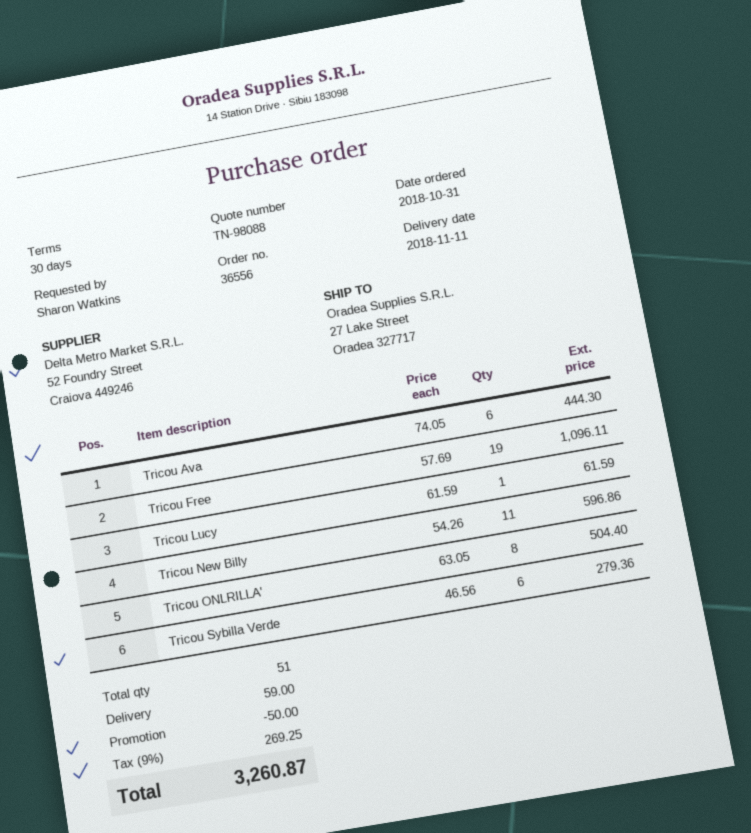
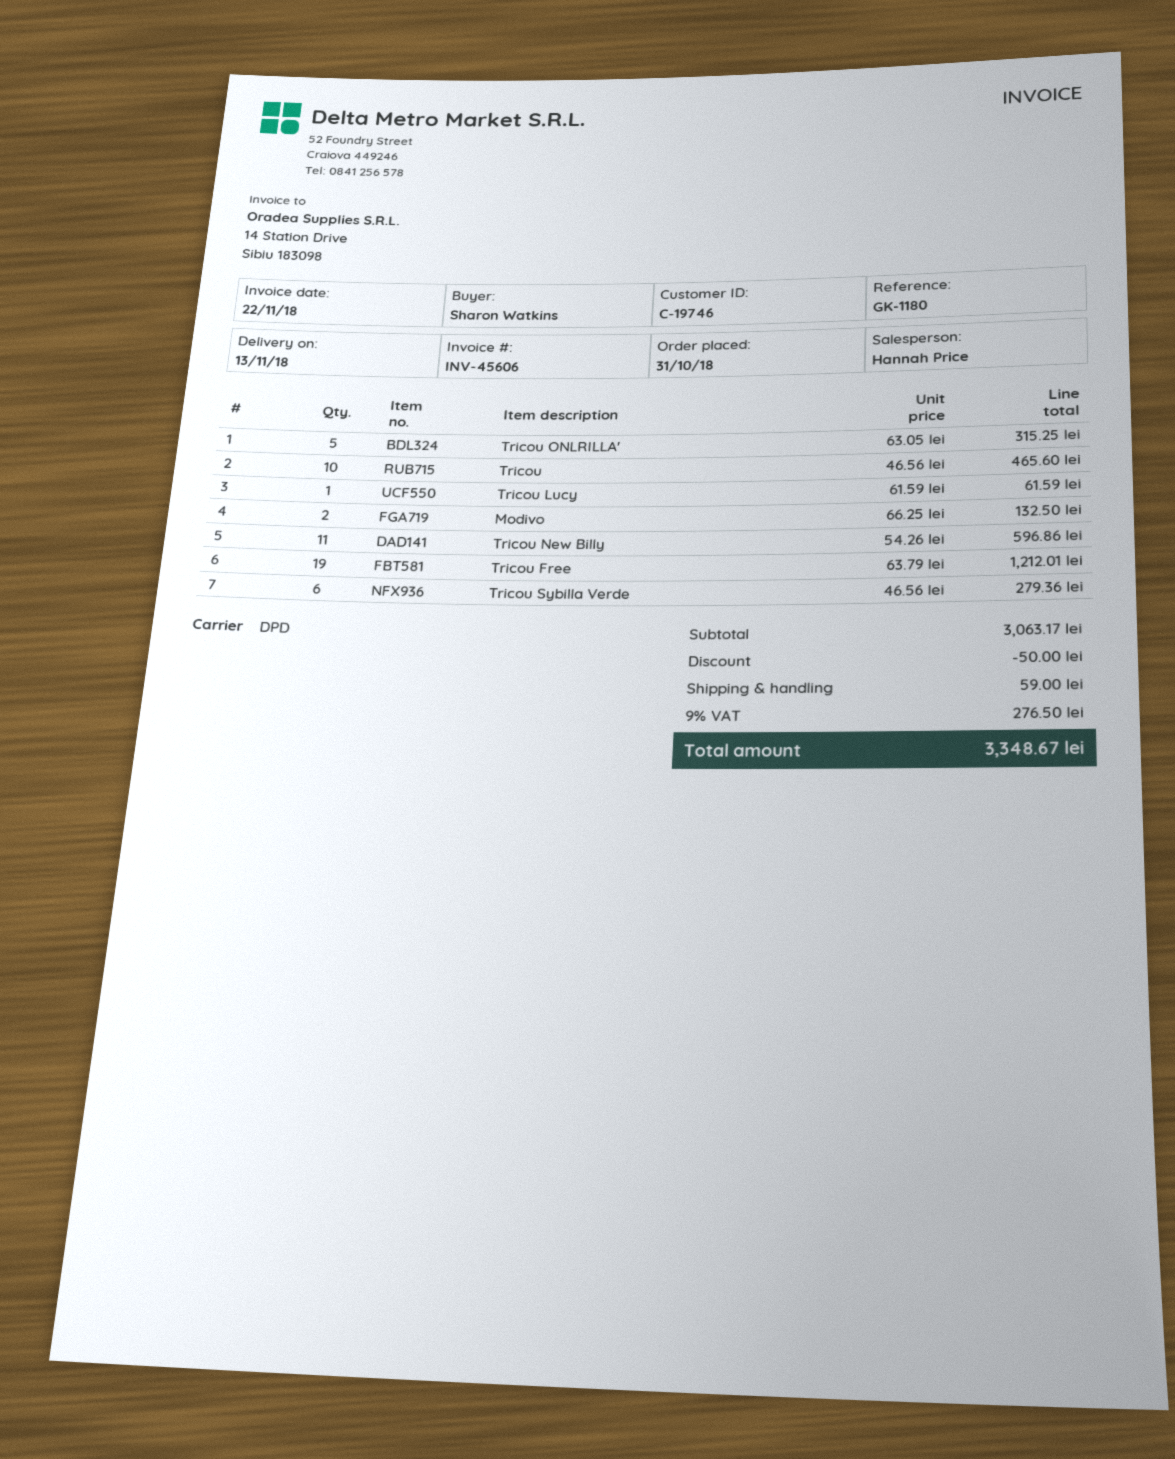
delivery date: 2018-11-11 -> 2018-11-13
Tricou Ava: 6 x 74.05 = 444.30 -> none
Tricou Free: 19 x 57.69 = 1096.11 -> 19 x 63.79 = 1212.01
Tricou ONLRILLA': 8 x 63.05 = 504.40 -> 5 x 63.05 = 315.25
Tricou: none -> 10 x 46.56 = 465.60
Modivo: none -> 2 x 66.25 = 132.50
tax: 9% = 269.25 -> 9% = 276.50
total: 3260.87 -> 3348.67

